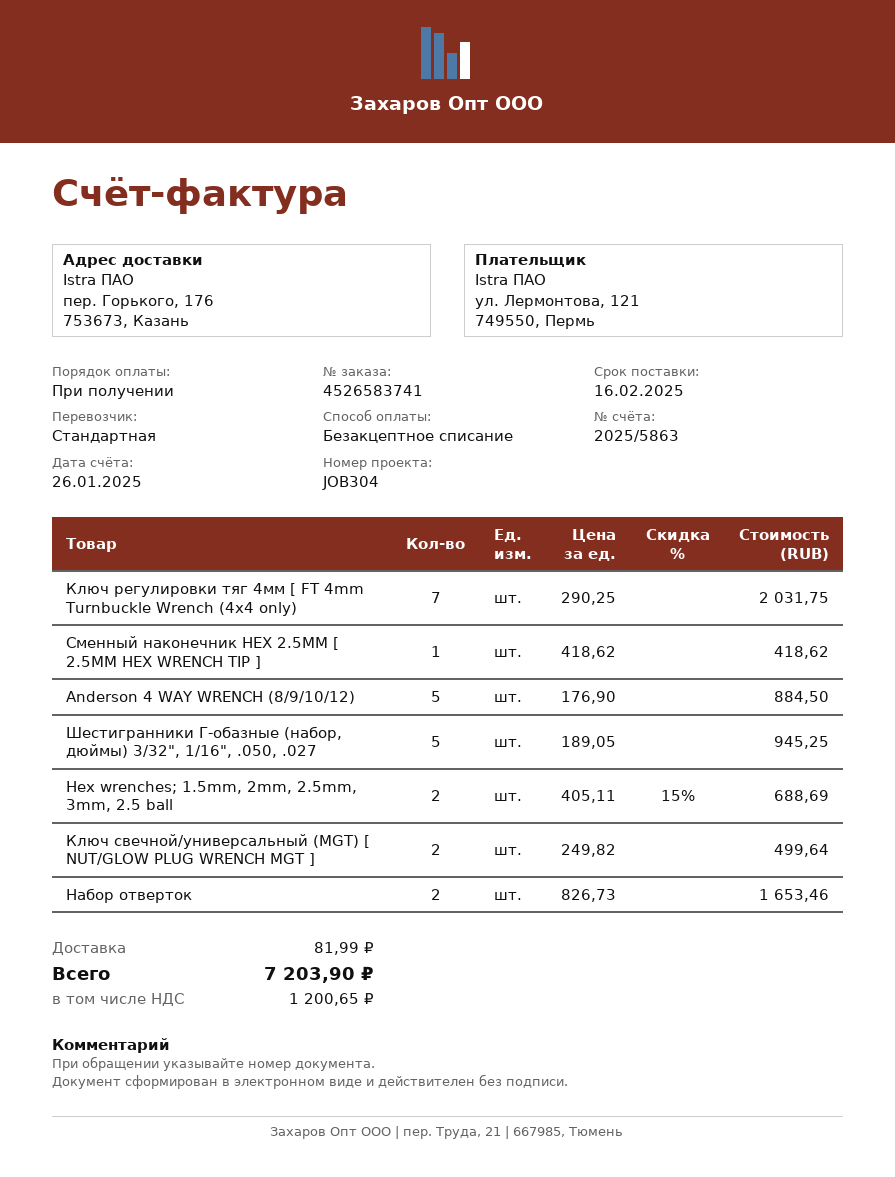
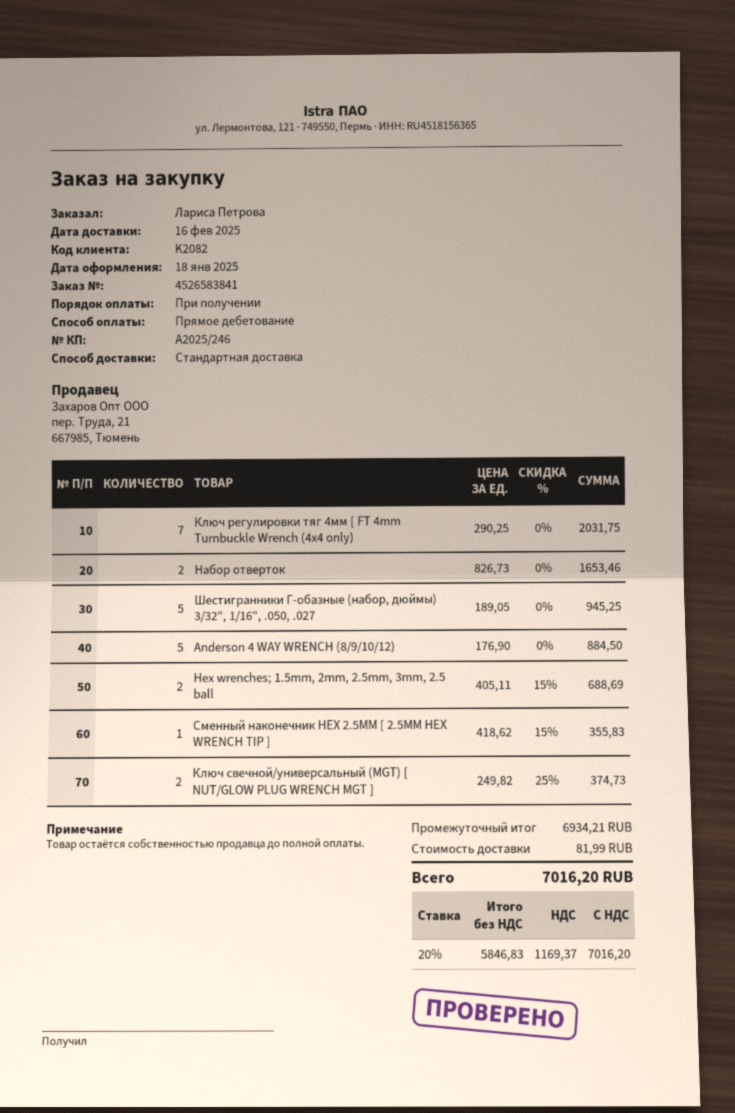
order number: 4526583741 -> 4526583841
Сменный наконечник НЕХ 2.5MM [ 2.5MM HEX WRENCH TIP ]: 1 x 418.62 = 418.62 -> 1 x 418.62 - 15% = 355.83
Ключ свечной/универсальный (MGT) [ NUT/GLOW PLUG WRENCH MGT ]: 2 x 249.82 = 499.64 -> 2 x 249.82 - 25% = 374.73
tax: 1200.65 -> 1169.37
total: 7203.90 -> 7016.20

